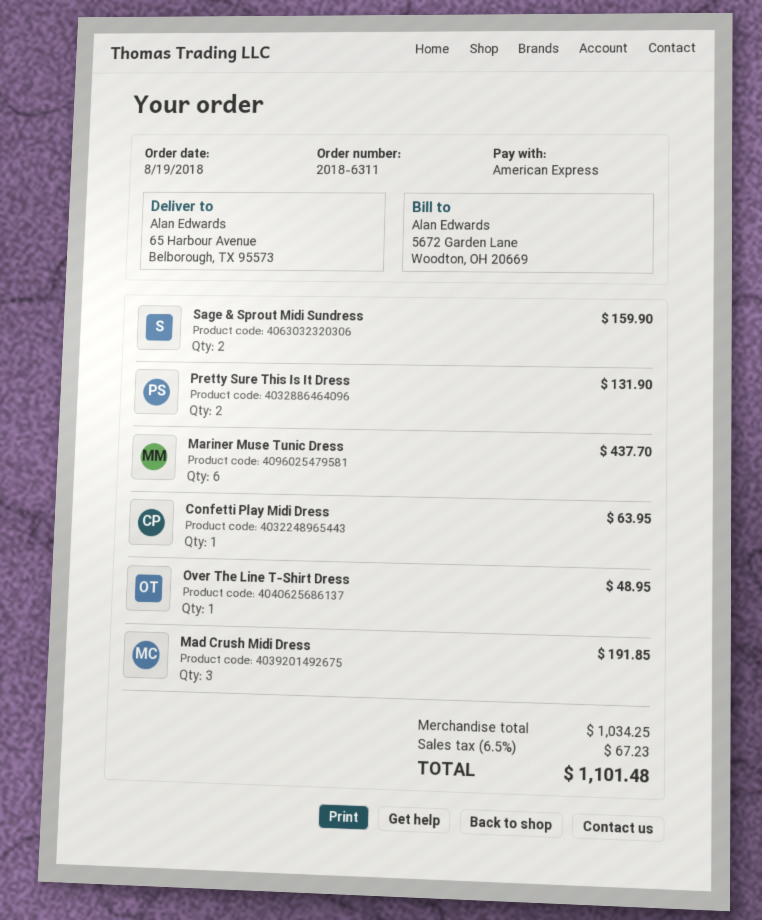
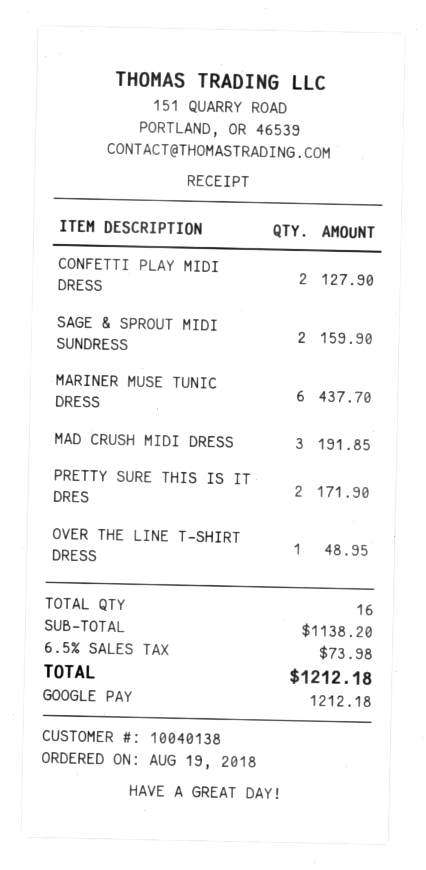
payment method: American Express -> Google Pay
Pretty Sure This Is It Dress: 2 for 131.90 -> 2 for 171.90
Confetti Play Midi Dress: 1 for 63.95 -> 2 for 127.90
subtotal: 1034.25 -> 1138.20
tax: 6.5% = 67.23 -> 6.5% = 73.98
total: 1101.48 -> 1212.18

